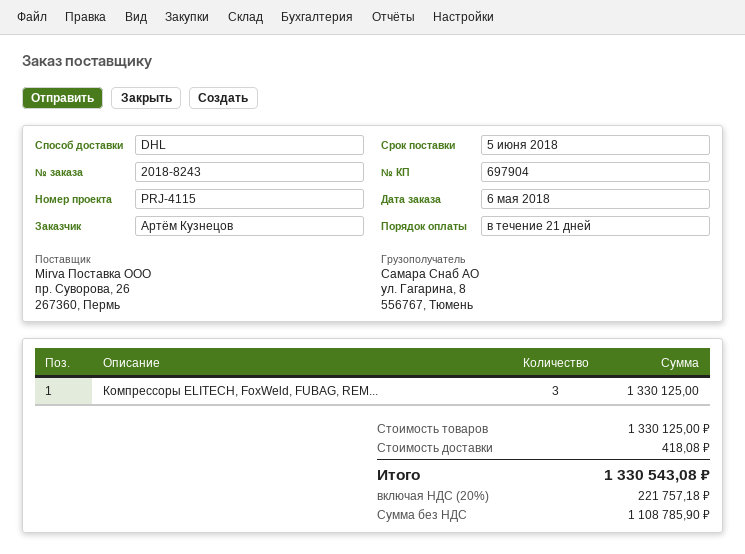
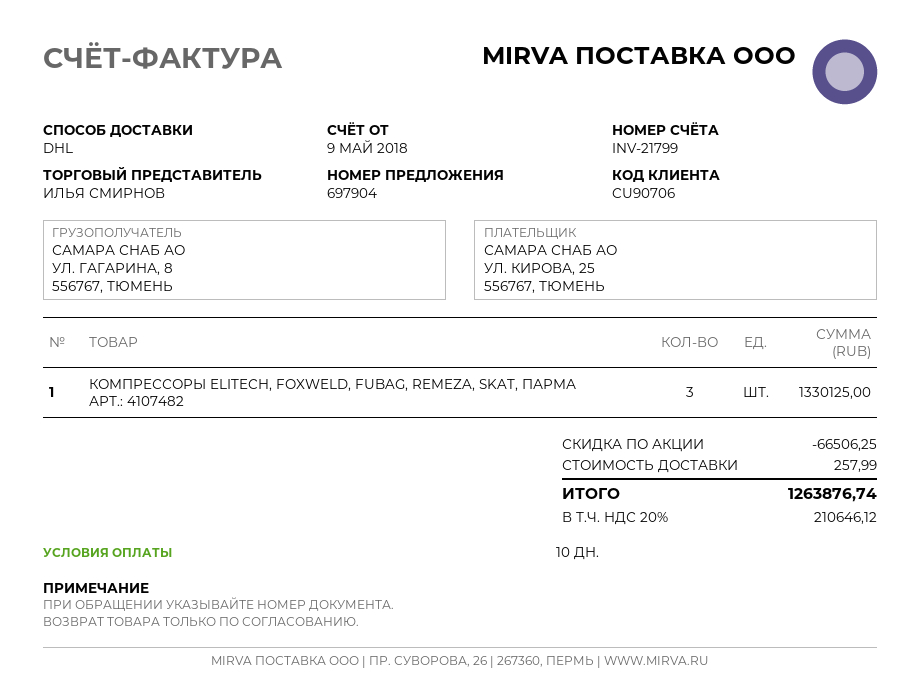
payment terms: 21 days -> 10 days
discount: none -> 66506.25
shipping: 418.08 -> 257.99
tax: 20% = 221757.18 -> 20% = 210646.12
total: 1330543.08 -> 1263876.74

